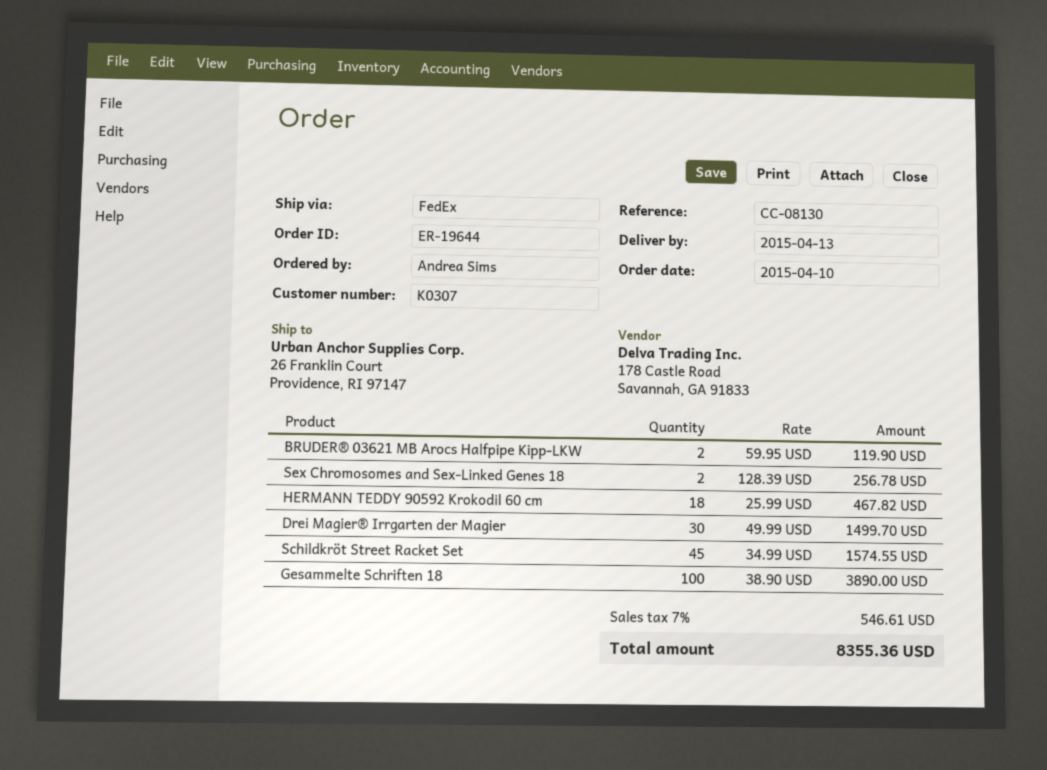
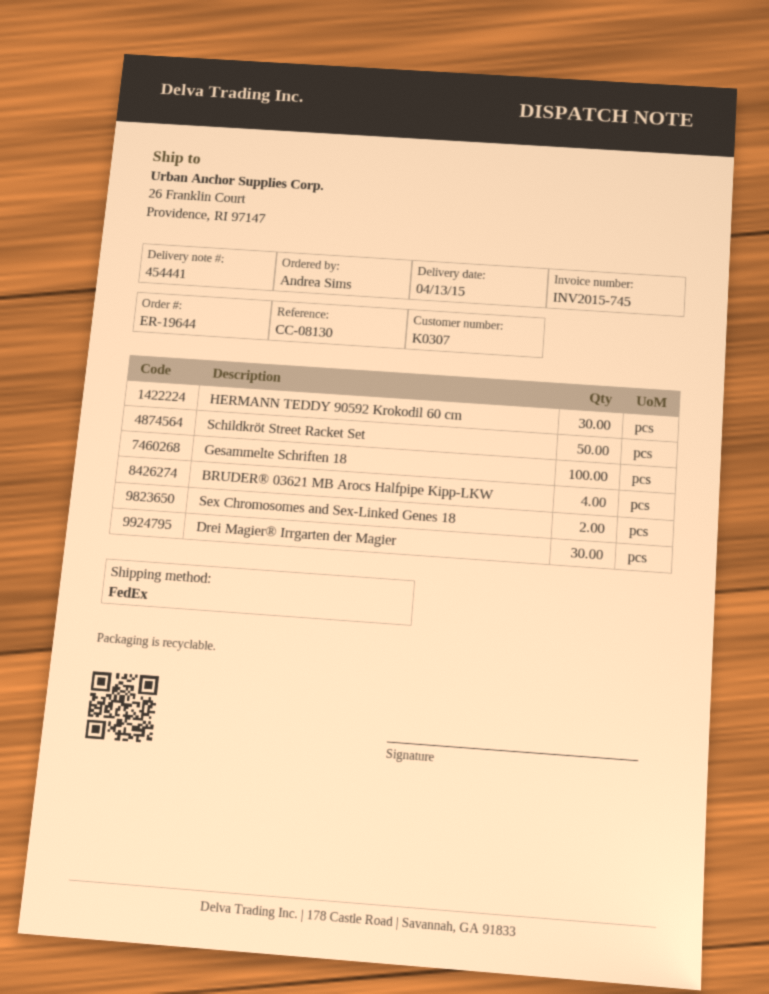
BRUDER® 03621 MB Arocs Halfpipe Kipp-LKW: 2 -> 4
HERMANN TEDDY 90592 Krokodil 60 cm: 18 -> 30
Schildkröt Street Racket Set: 45 -> 50

